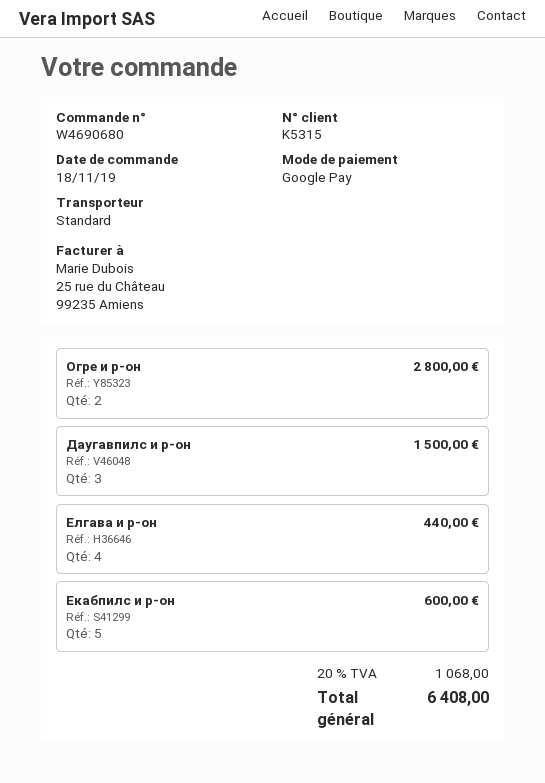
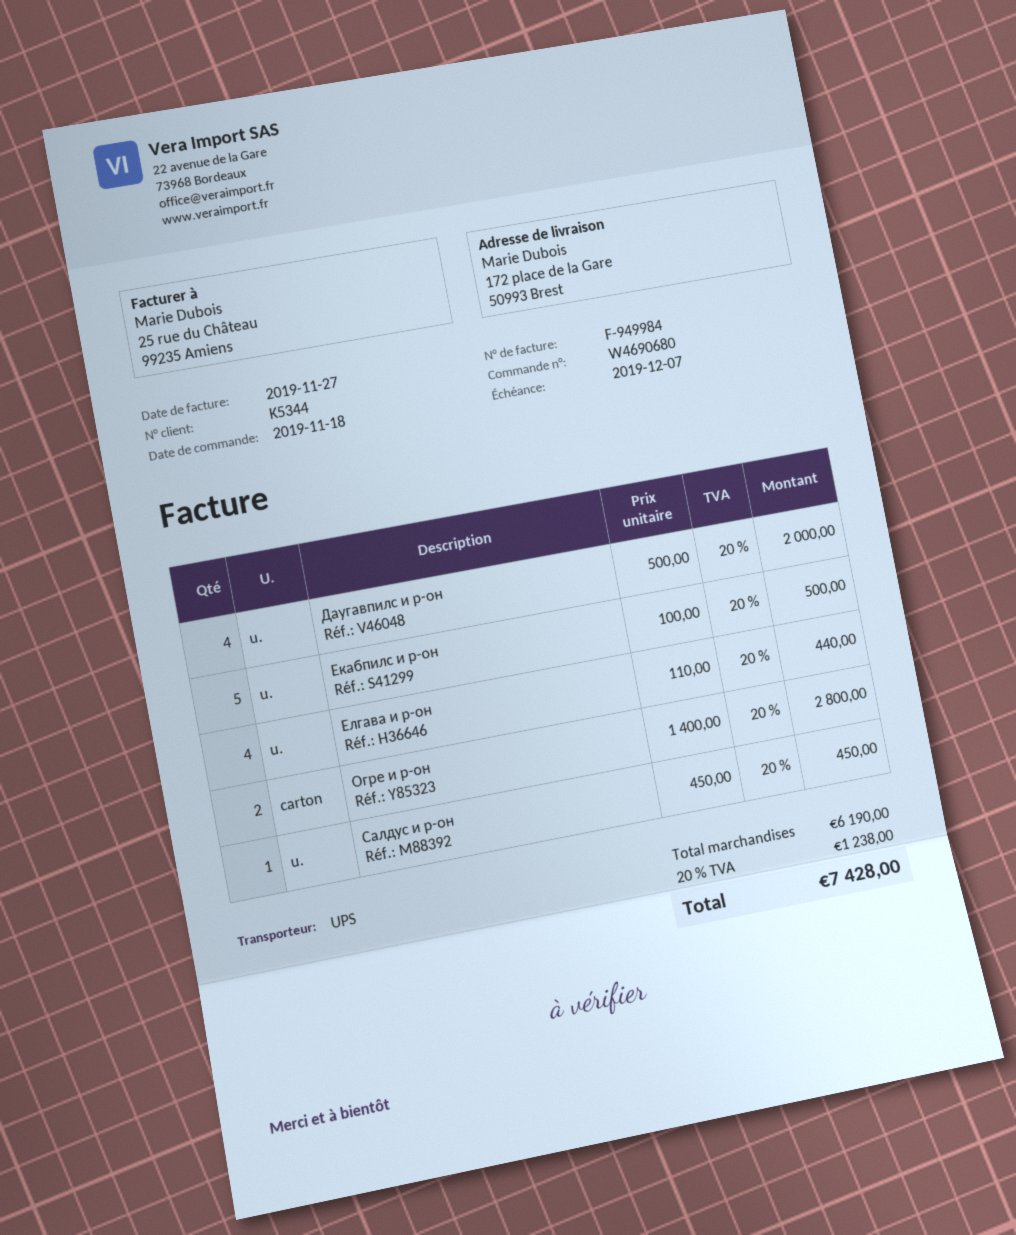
customer number: K5315 -> K5344
shipping method: standard -> UPS
Даугавпилс и р-он: 3 for 1500.00 -> 4 for 2000.00
Екабпилс и р-он: 5 for 600.00 -> 5 for 500.00
Салдус и р-он: none -> 1 for 450.00
tax: 20% = 1068.00 -> 20% = 1238.00
total: 6408.00 -> 7428.00

